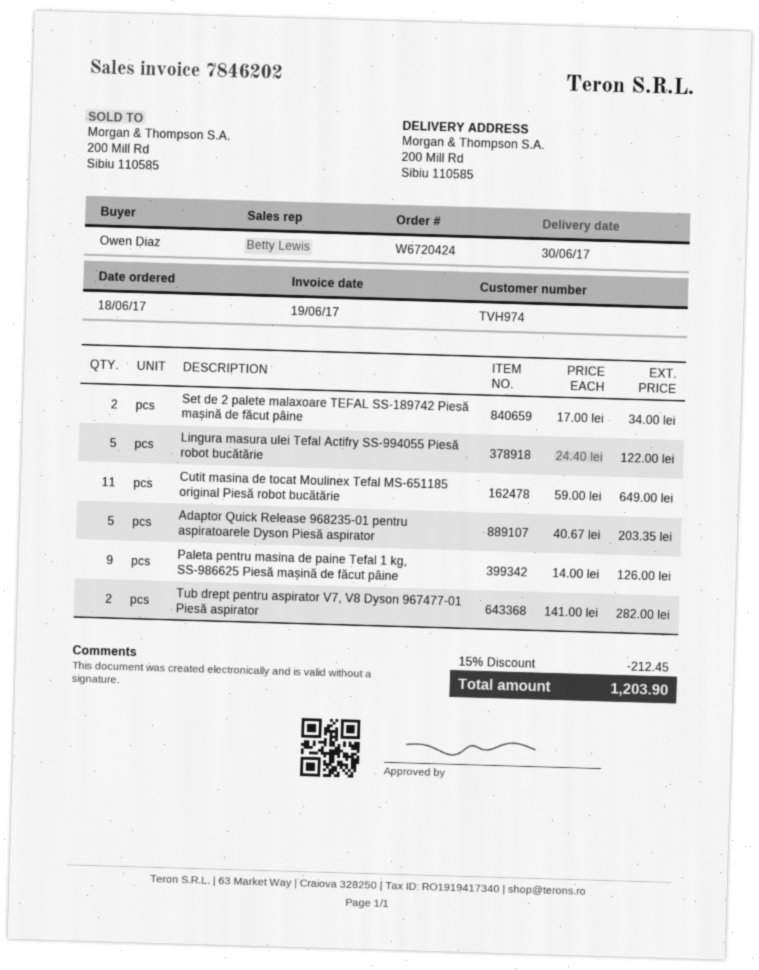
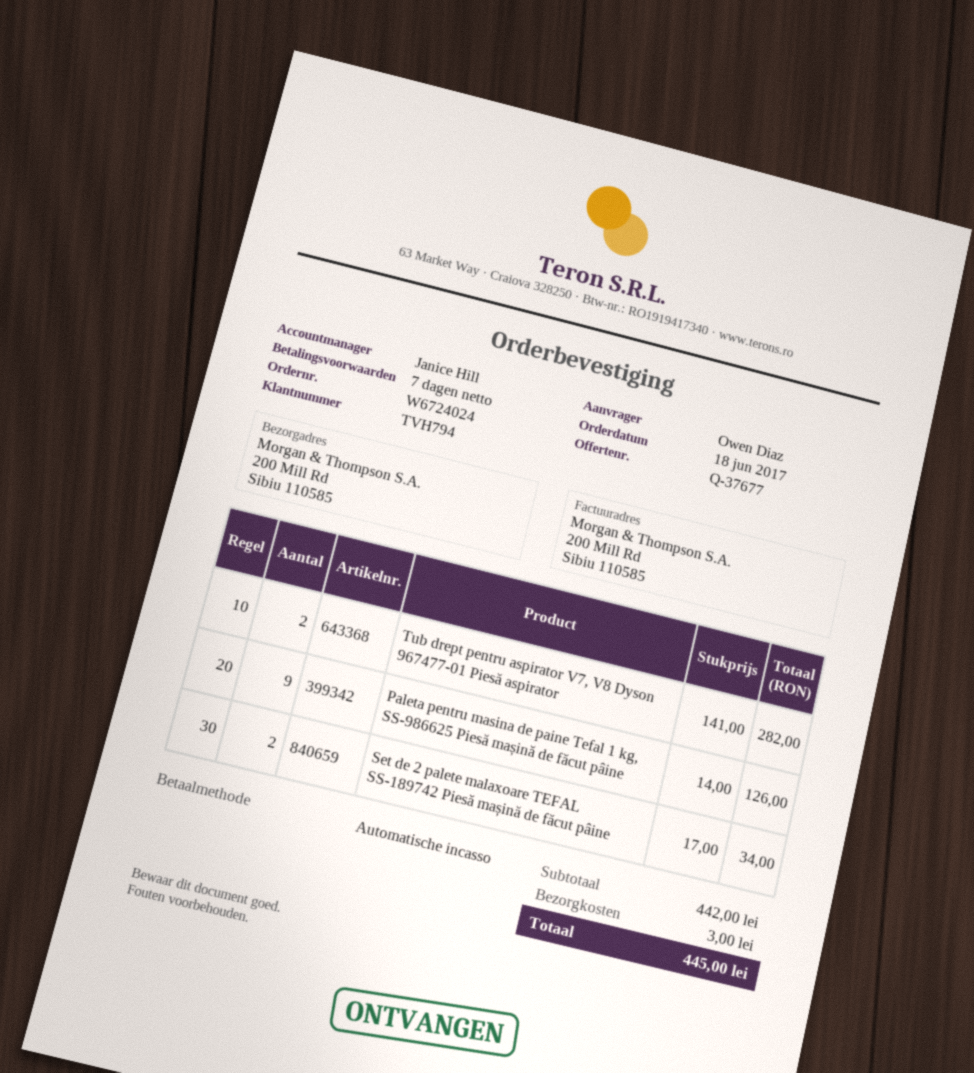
order number: W6720424 -> W6724024
customer number: TVH974 -> TVH794
sales rep: Betty Lewis -> Janice Hill
Lingura masura ulei Tefal Actifry SS-994055 Piesă robot bucătărie: 5 x 24.40 = 122.00 -> none
Cutit masina de tocat Moulinex Tefal MS-651185 original Piesă robot bucătărie: 11 x 59.00 = 649.00 -> none
Adaptor Quick Release 968235-01 pentru aspiratoarele Dyson Piesă aspirator: 5 x 40.67 = 203.35 -> none
discount: 15% = 212.45 -> none
shipping: none -> 3.00
total: 1203.90 -> 445.00

